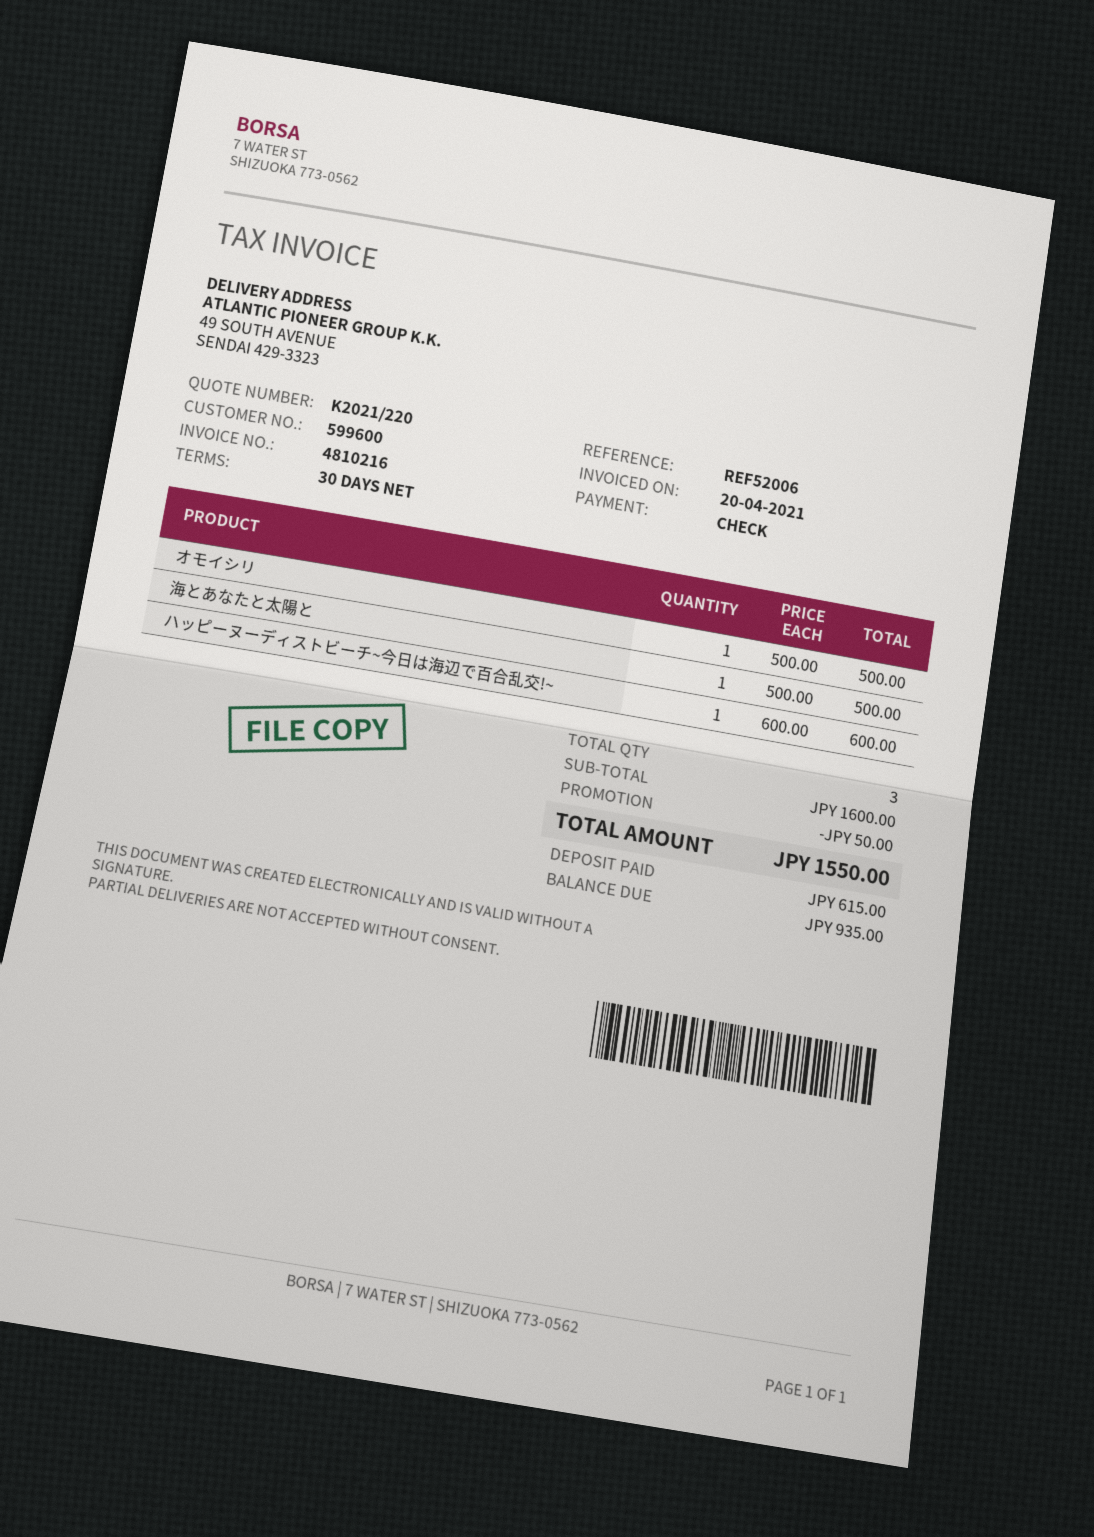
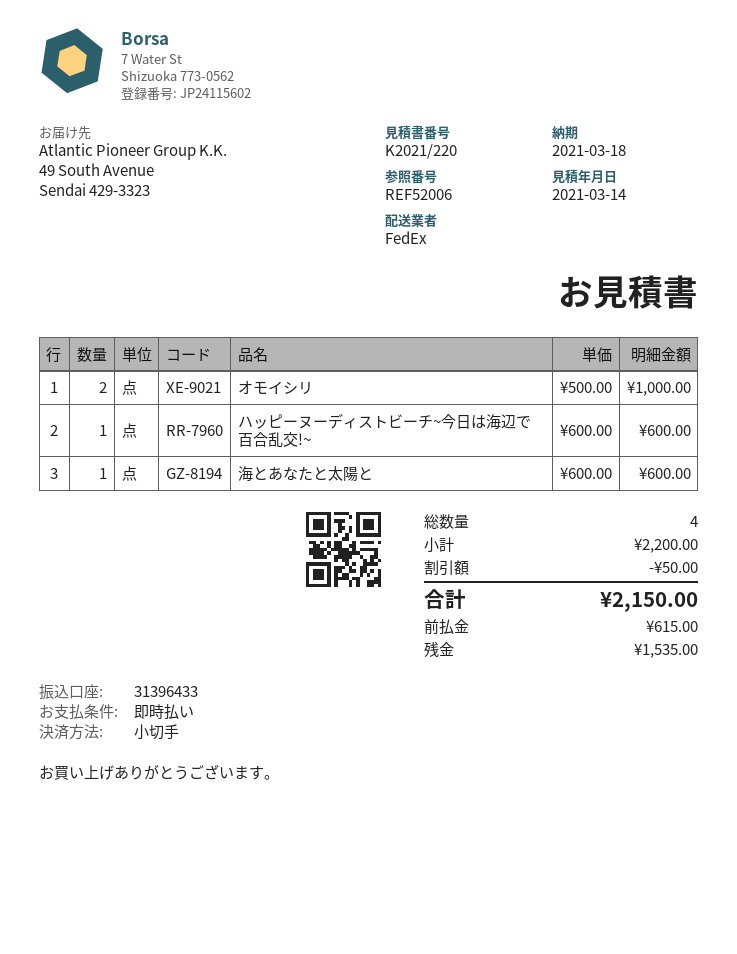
payment terms: 30 days -> on receipt
オモイシリ: 1 x 500.00 = 500.00 -> 2 x 500.00 = 1000.00
海とあなたと太陽と: 1 x 500.00 = 500.00 -> 1 x 600.00 = 600.00
total quantity: 3 -> 4
subtotal: 1600.00 -> 2200.00
total: 1550.00 -> 2150.00
balance: 935.00 -> 1535.00

